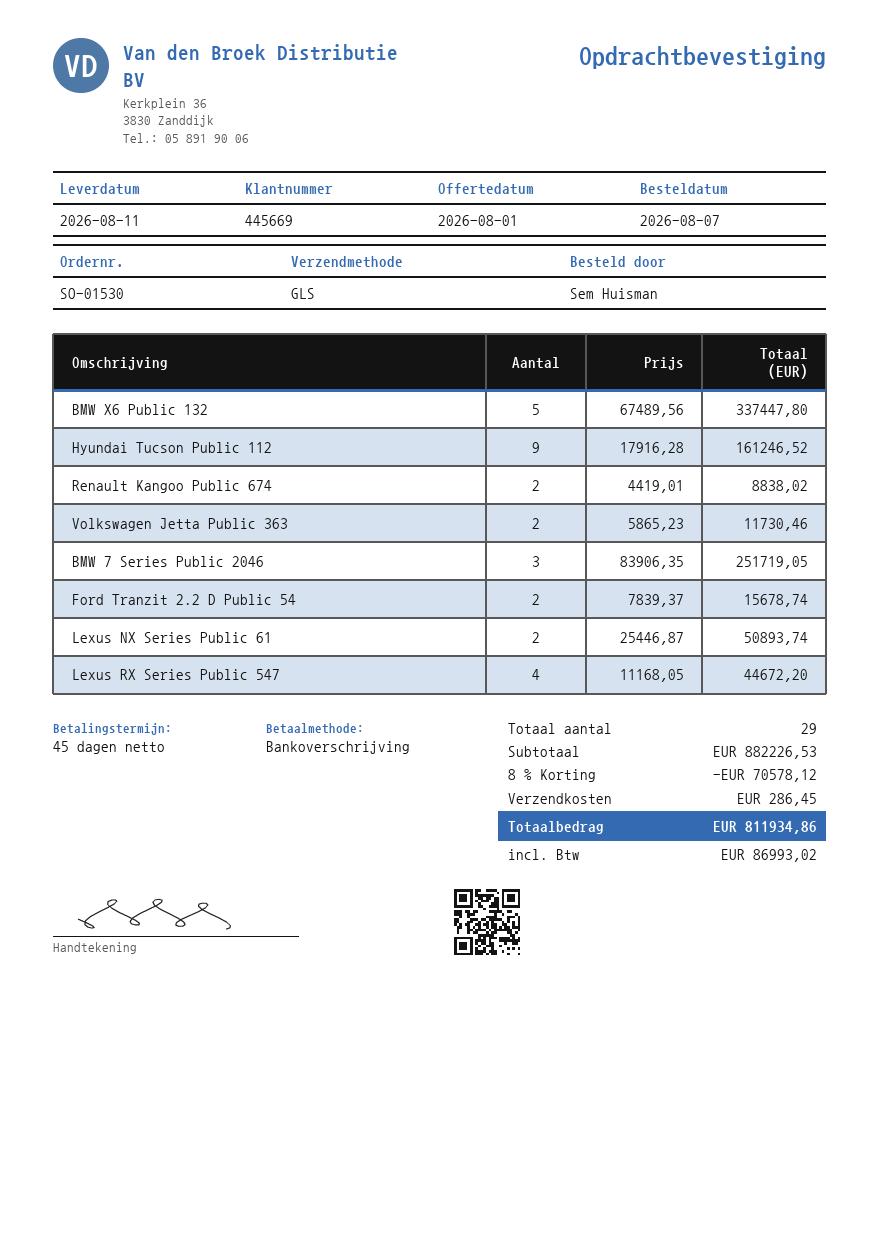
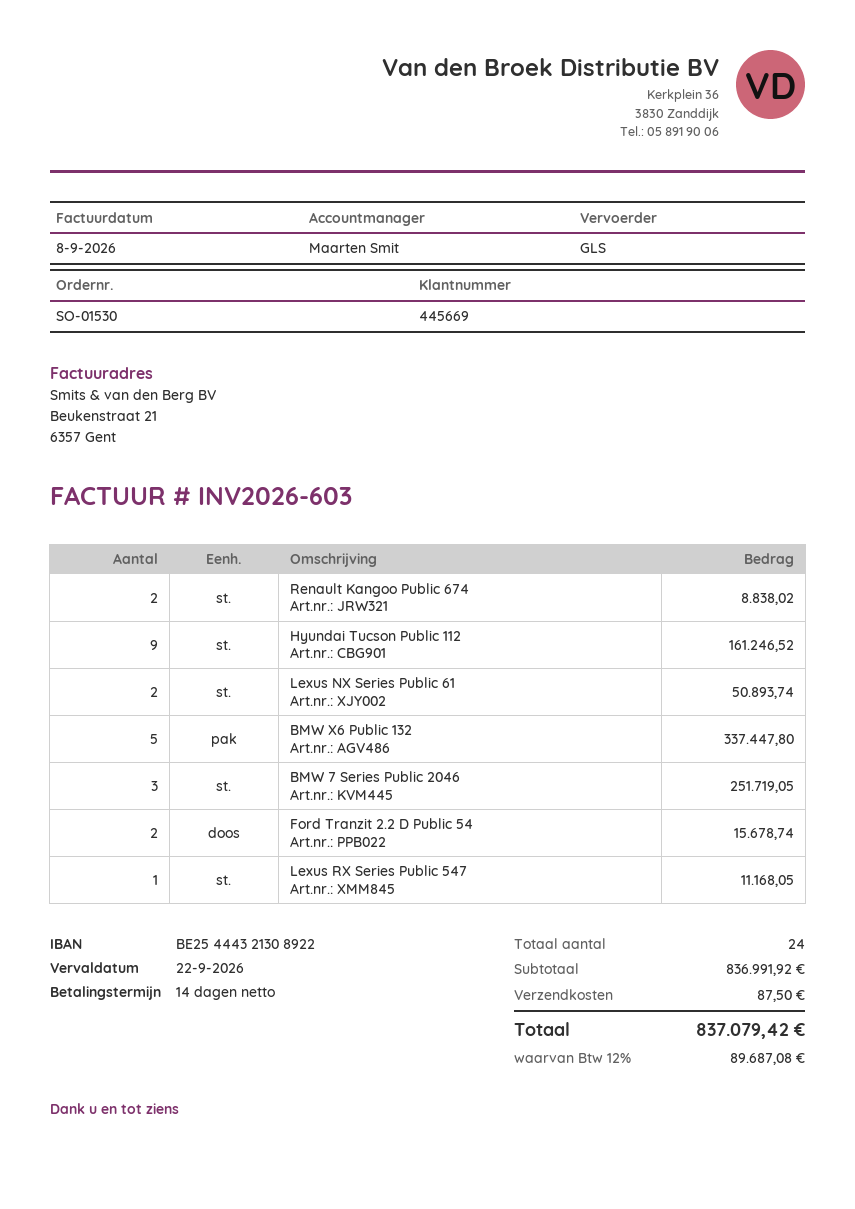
payment terms: 45 days -> 14 days
Volkswagen Jetta Public 363: 2 for 11730.46 -> none
Lexus RX Series Public 547: 4 for 44672.20 -> 1 for 11168.05
total quantity: 29 -> 24
subtotal: 882226.53 -> 836991.92
discount: 8% = 70578.12 -> none
shipping: 286.45 -> 87.50
tax: 86993.02 -> 89687.08
total: 811934.86 -> 837079.42

